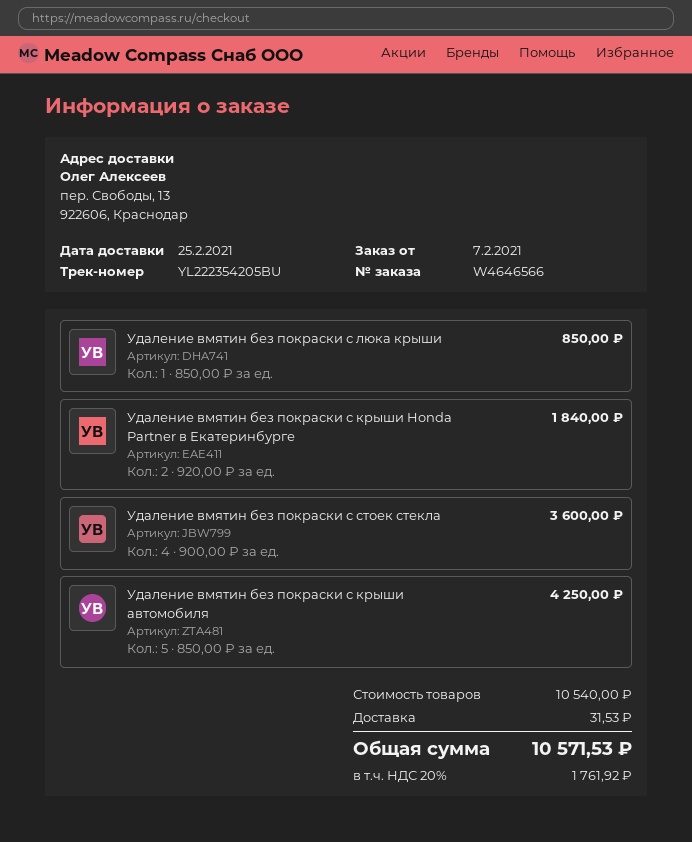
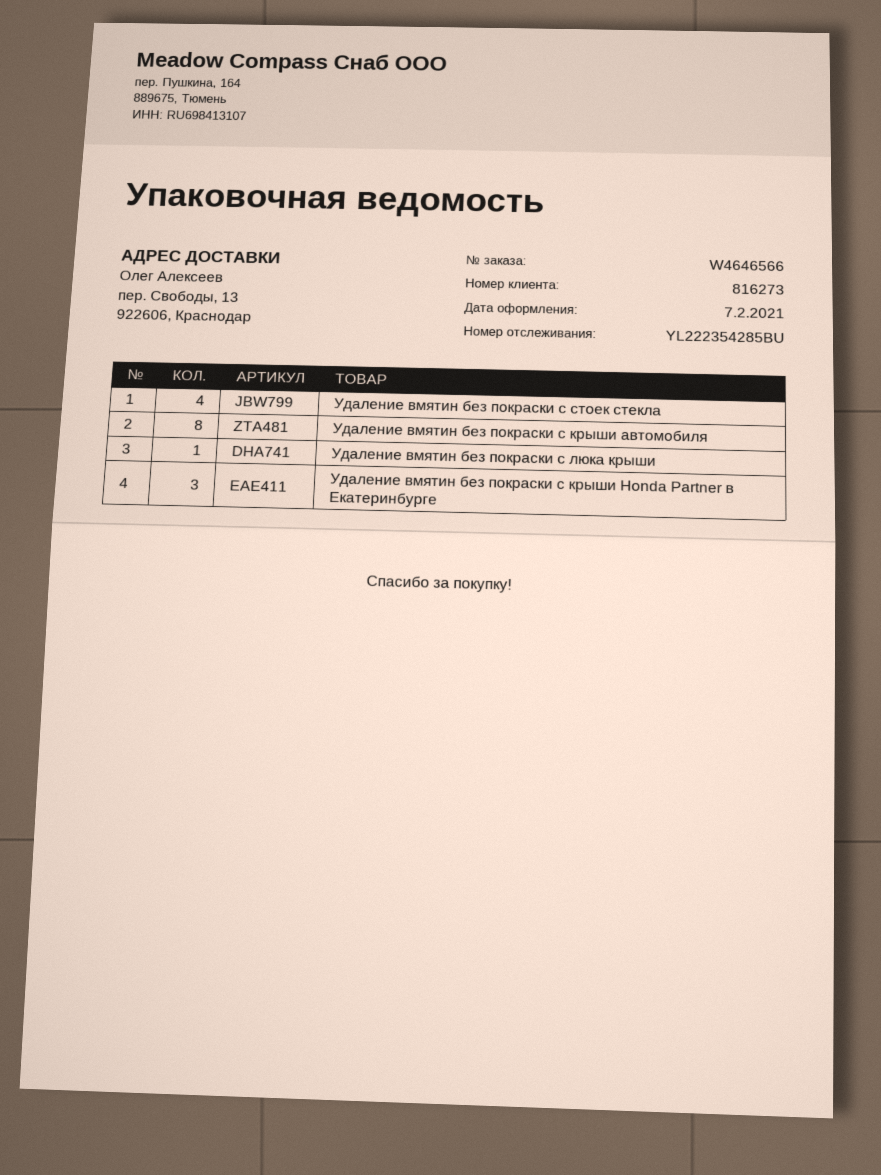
tracking number: YL222354205BU -> YL222354285BU
Удаление вмятин без покраски с крыши Honda Partner в Екатеринбурге: 2 -> 3
Удаление вмятин без покраски с крыши автомобиля: 5 -> 8

